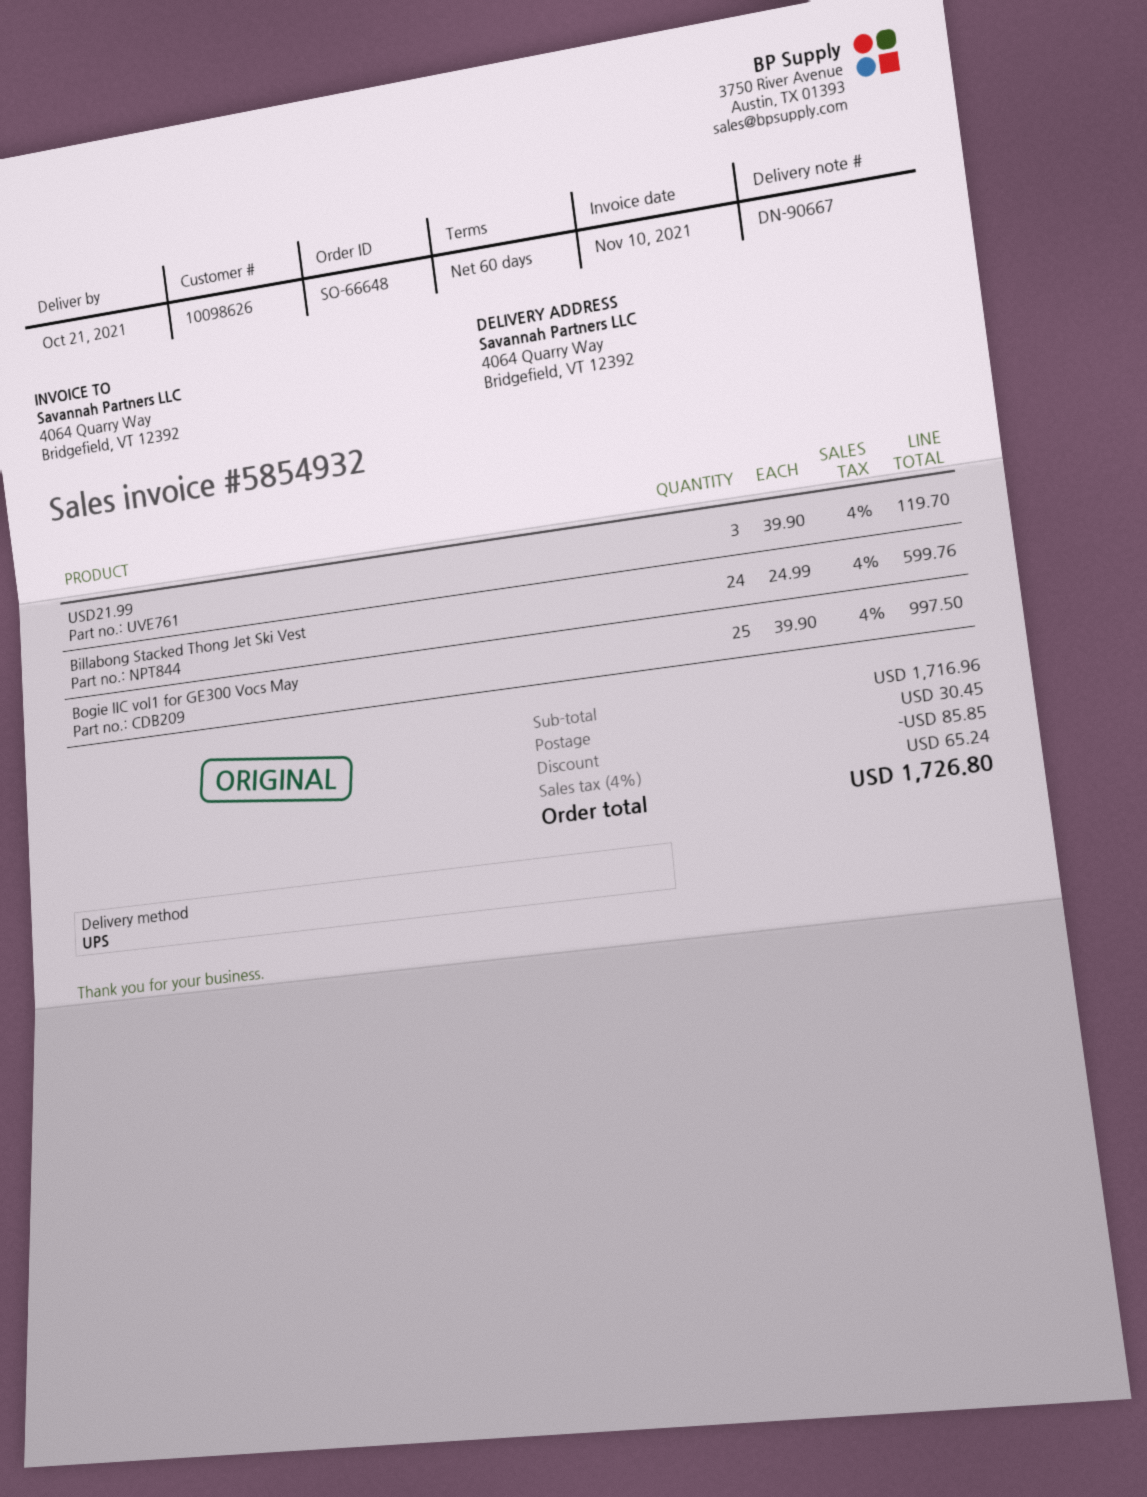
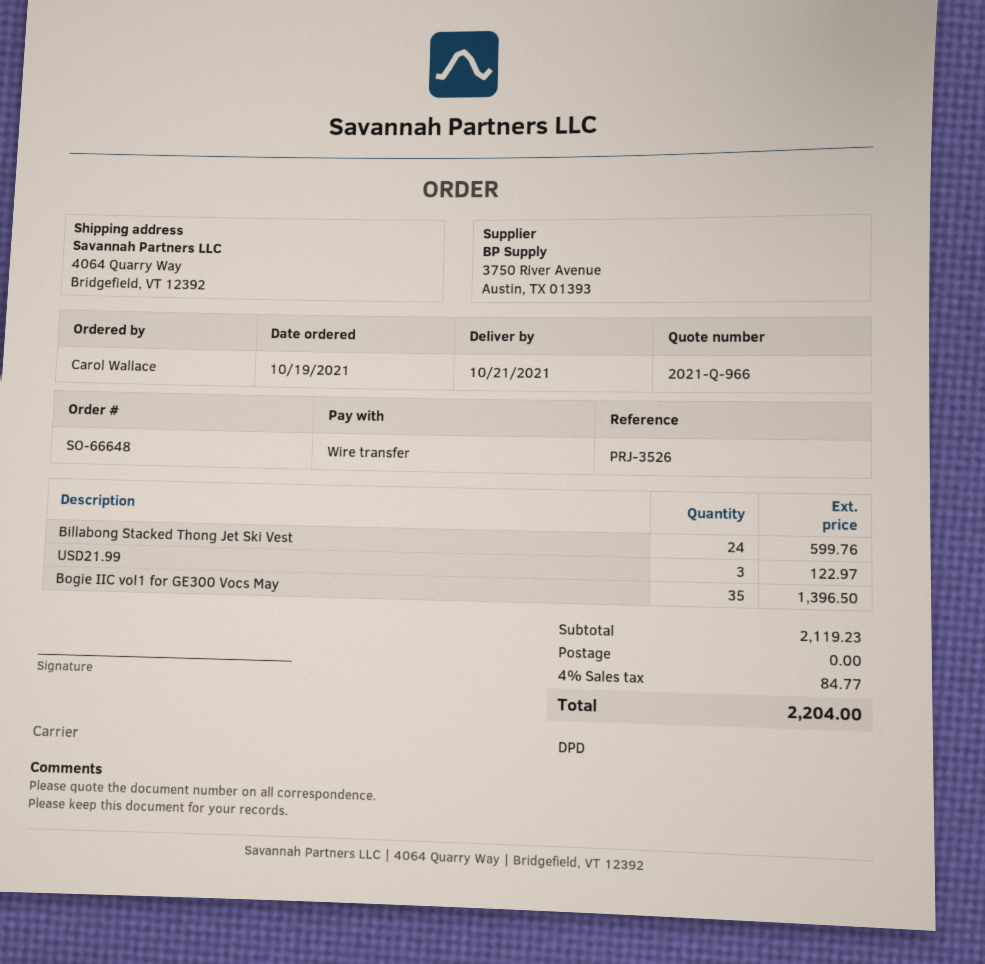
shipping method: UPS -> DPD
USD21.99: 3 for 119.70 -> 3 for 122.97
Bogie IIC vol1 for GE300 Vocs May: 25 for 997.50 -> 35 for 1396.50
subtotal: 1716.96 -> 2119.23
discount: 85.85 -> none
shipping: 30.45 -> 0.00
tax: 4% = 65.24 -> 4% = 84.77
total: 1726.80 -> 2204.00

